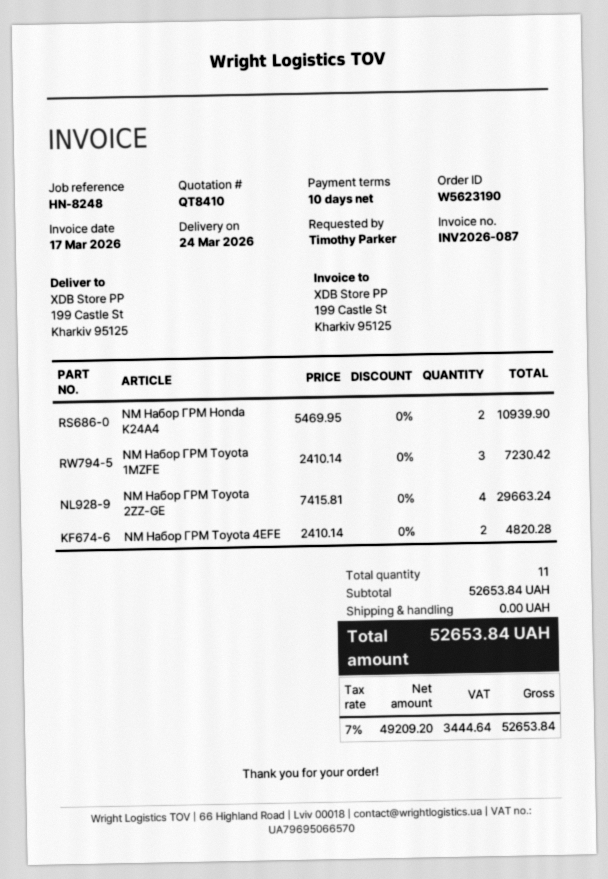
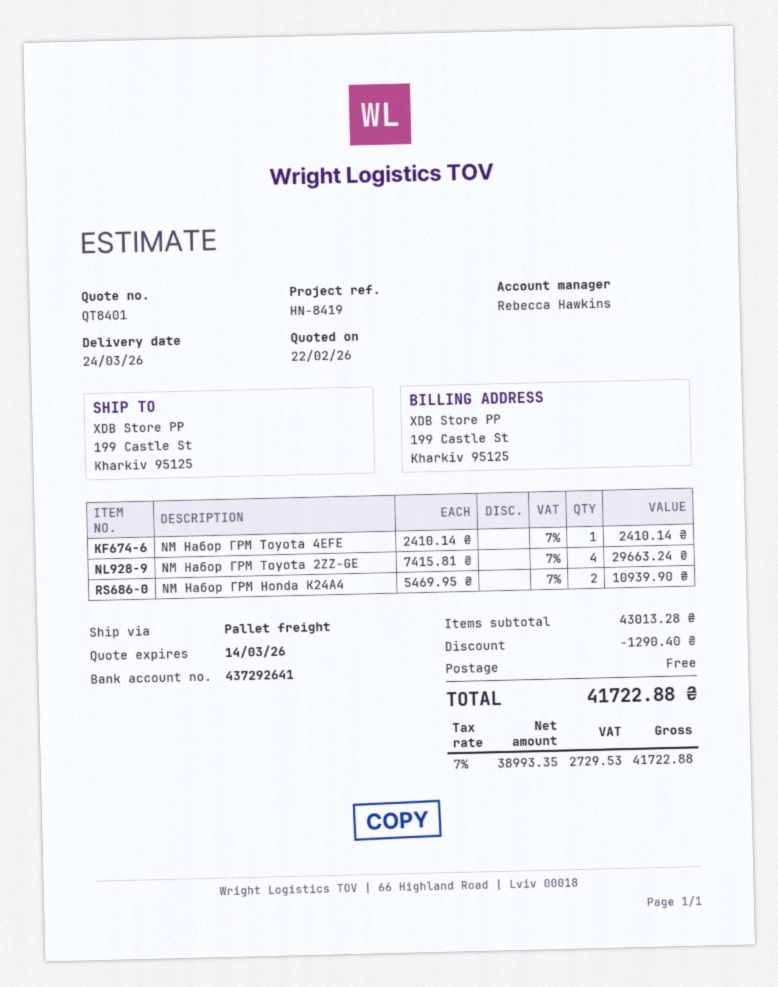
quote number: QT8410 -> QT8401
reference: HN-8248 -> HN-8419
NM Набор ГРМ Toyota 1MZFE: 3 x 2410.14 = 7230.42 -> none
NM Набор ГРМ Toyota 4EFE: 2 x 2410.14 = 4820.28 -> 1 x 2410.14 = 2410.14
subtotal: 52653.84 -> 43013.28
discount: none -> 1290.40
net: 49209.20 -> 38993.35
tax: 7% = 3444.64 -> 7% = 2729.53
total: 52653.84 -> 41722.88

